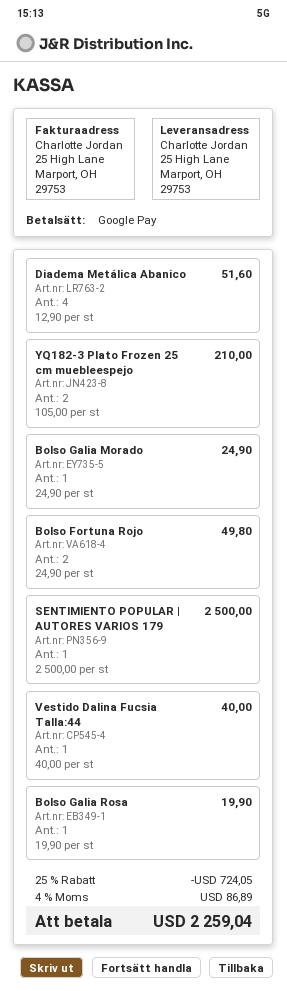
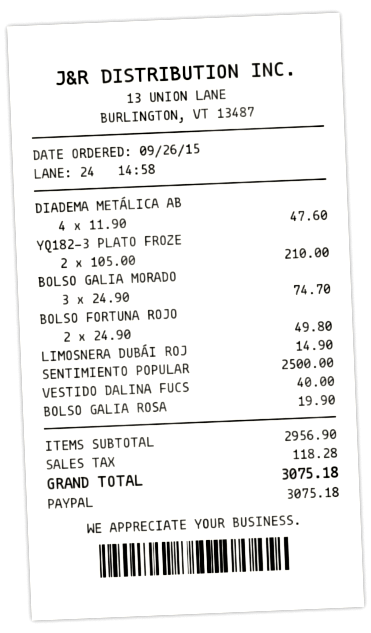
payment method: Google Pay -> PayPal
Diadema Metálica Abanico: 4 x 12.90 = 51.60 -> 4 x 11.90 = 47.60
Bolso Galia Morado: 1 x 24.90 = 24.90 -> 3 x 24.90 = 74.70
LIMOSNERA DUBÁI ROJ: none -> 1 x 14.90 = 14.90
discount: 25% = 724.05 -> none
tax: 86.89 -> 118.28
total: 2259.04 -> 3075.18

